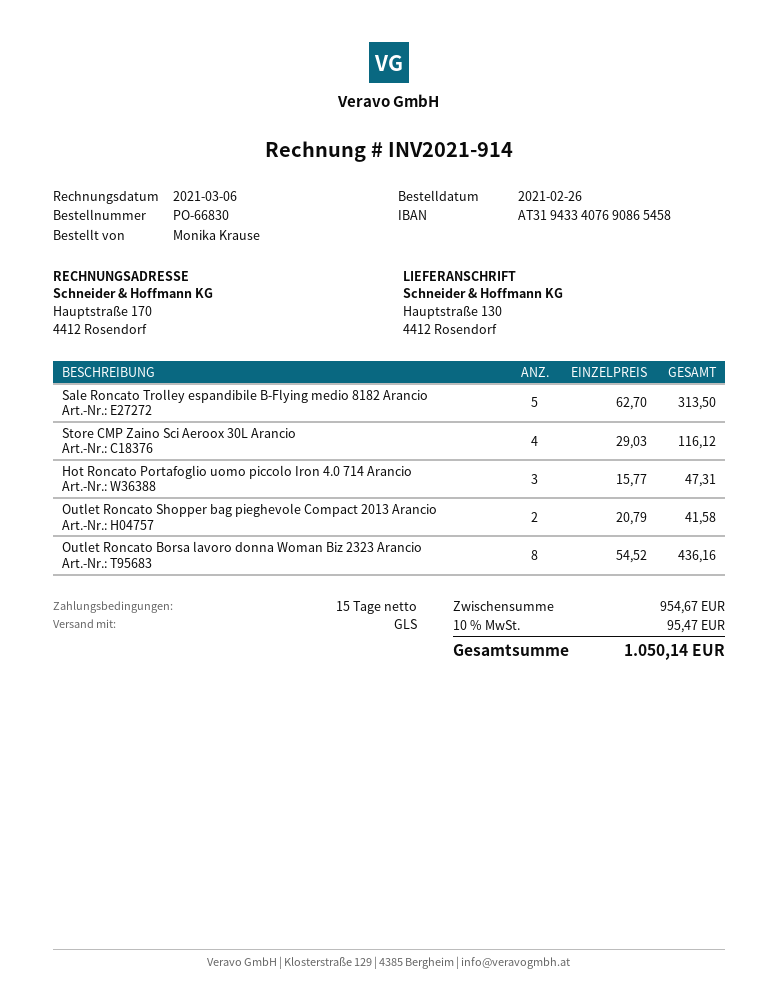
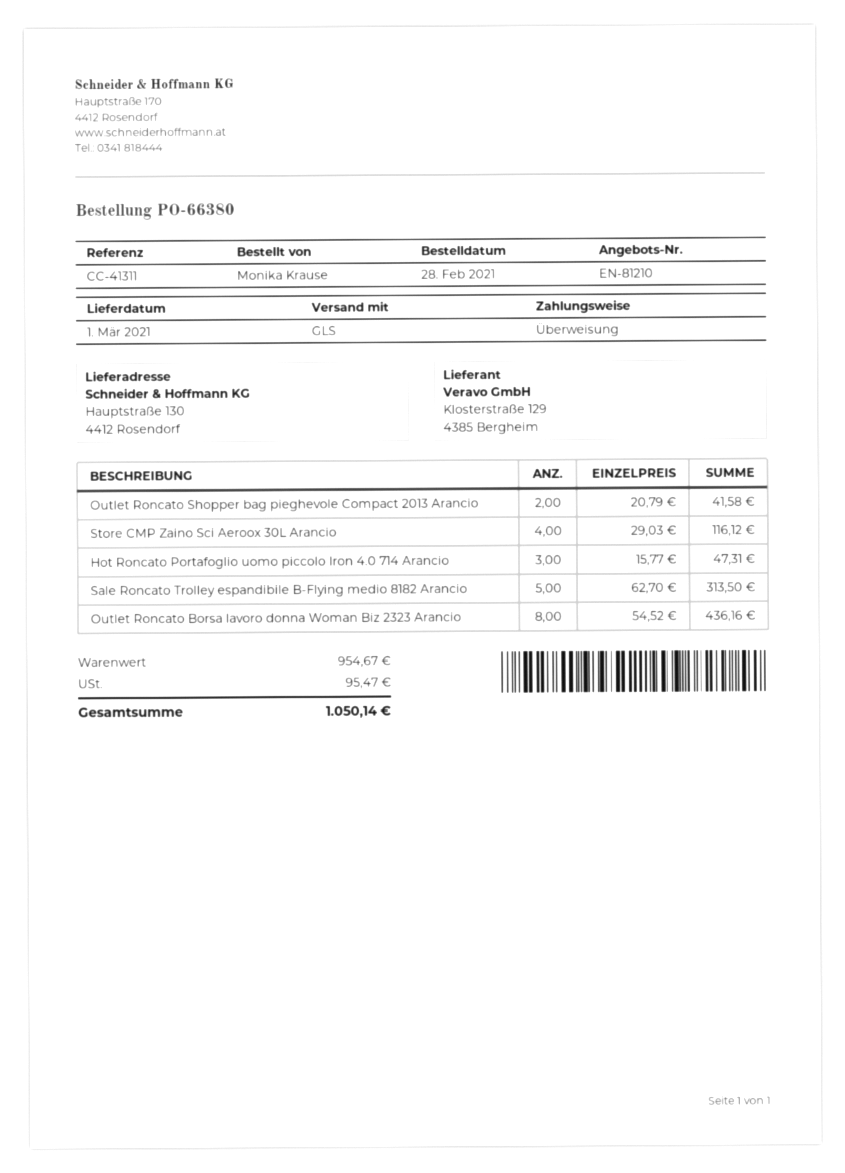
order number: PO-66830 -> PO-66380
order date: 2021-02-26 -> 2021-02-28

